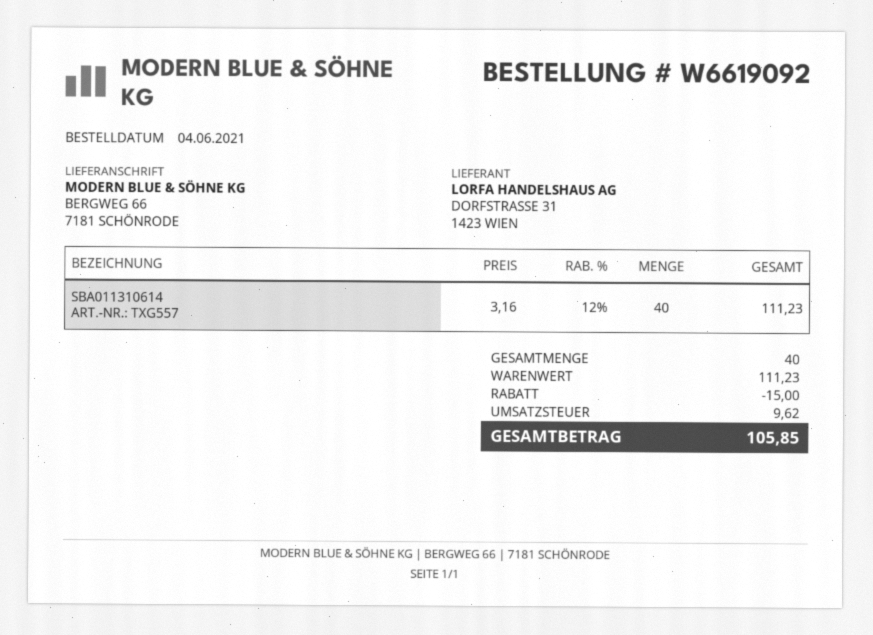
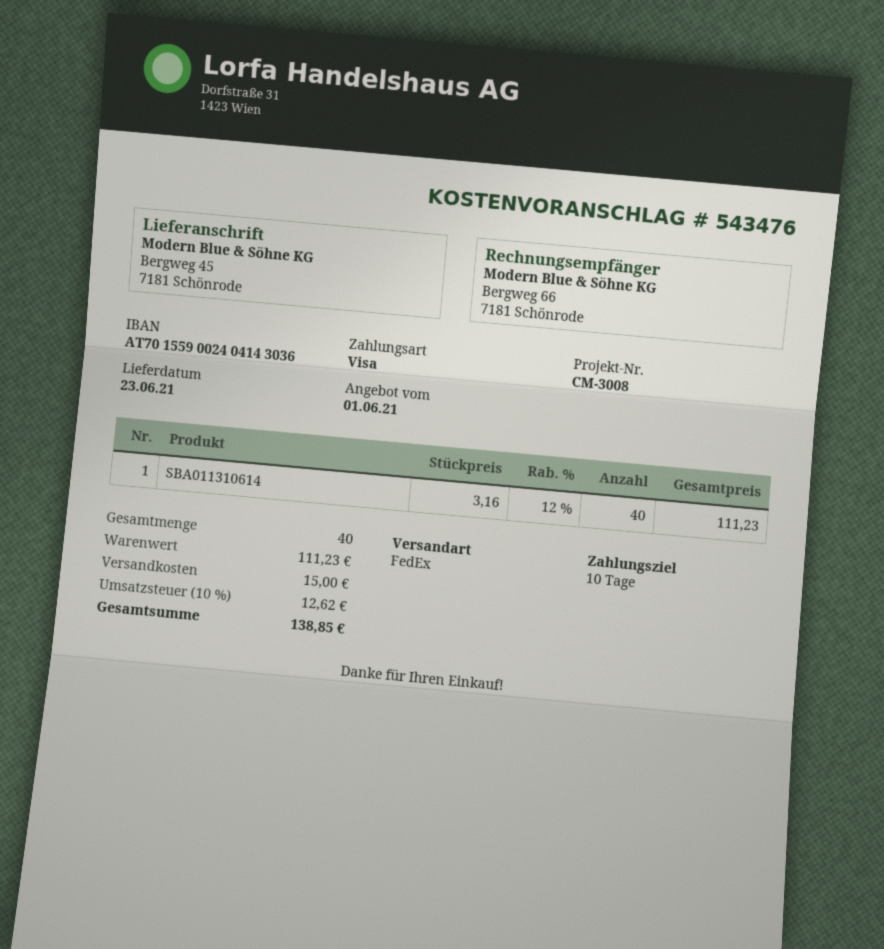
ship to: BERGWEG 66, 7181 SCHÖNRODE -> Bergweg 45, 7181 Schönrode
discount: 15.00 -> none
shipping: none -> 15.00
tax: 9.62 -> 12.62
total: 105.85 -> 138.85

